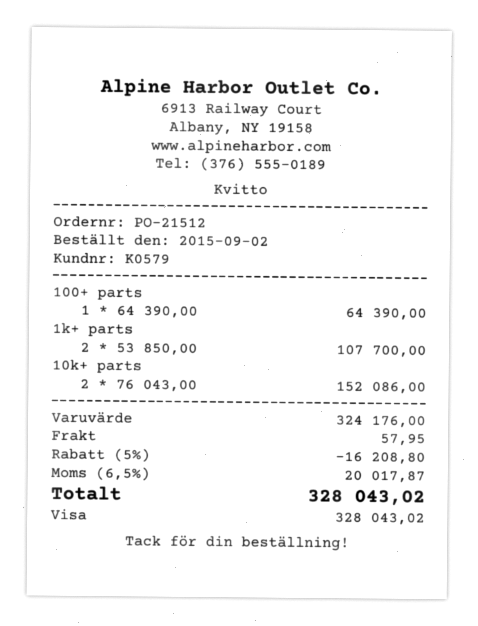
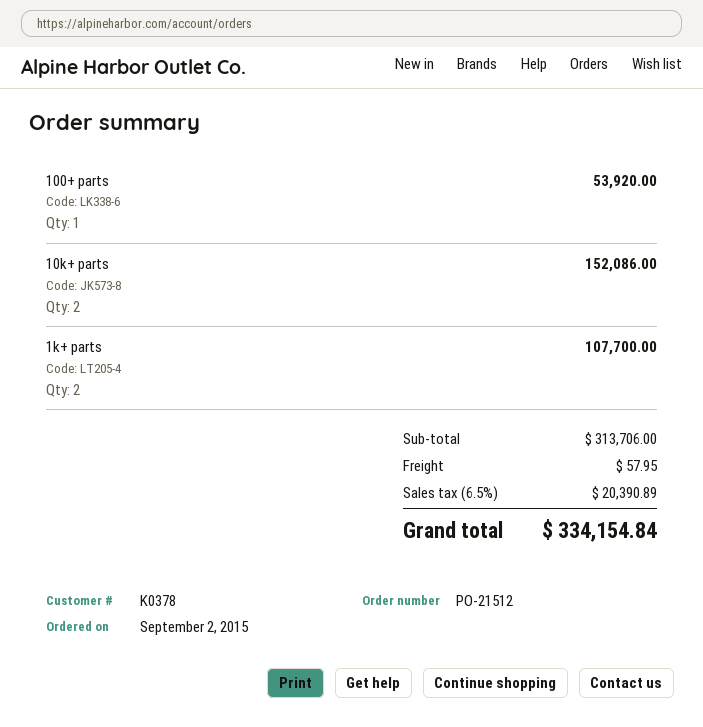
customer number: K0579 -> K0378
100+ parts: 1 for 64390.00 -> 1 for 53920.00
subtotal: 324176.00 -> 313706.00
discount: 5% = 16208.80 -> none
tax: 6.5% = 20017.87 -> 6.5% = 20390.89
total: 328043.02 -> 334154.84

